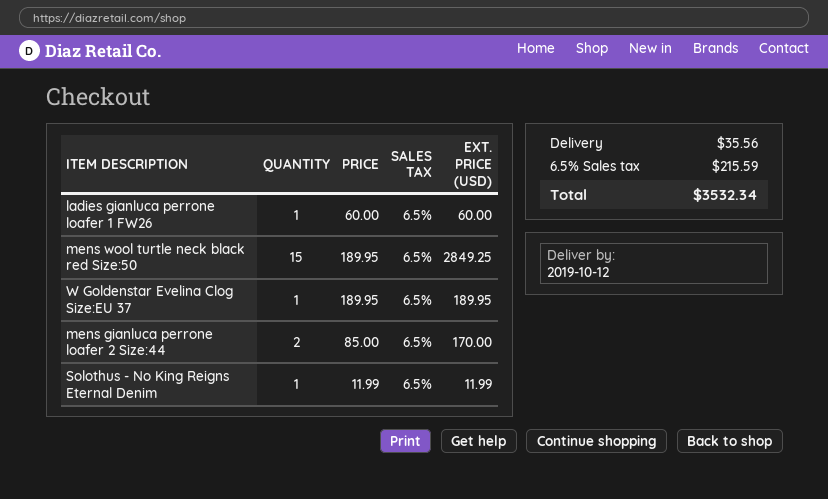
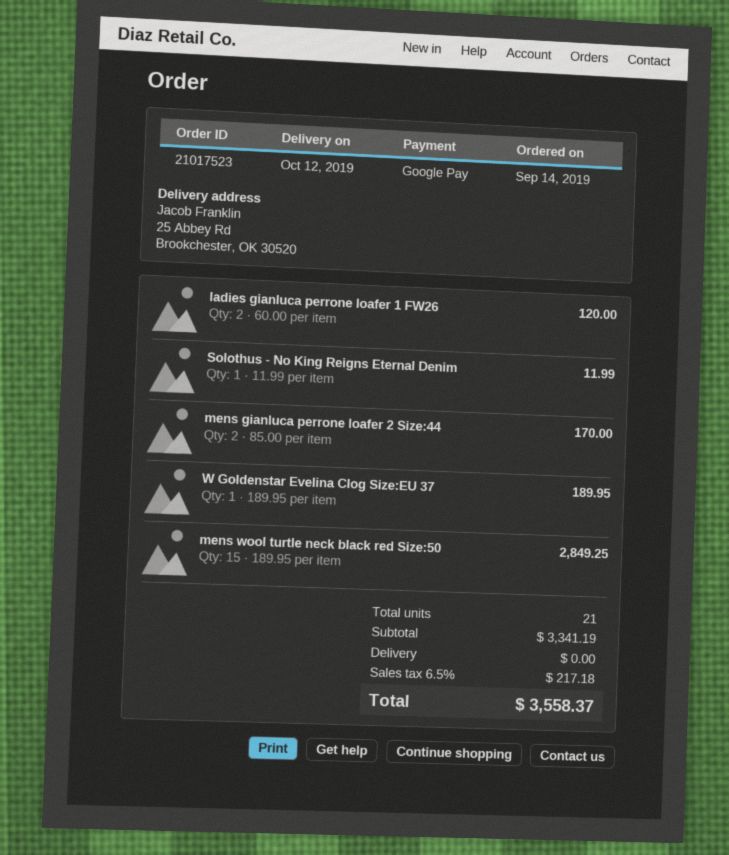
ladies gianluca perrone loafer 1 FW26: 1 x 60.00 = 60.00 -> 2 x 60.00 = 120.00
shipping: 35.56 -> 0.00
tax: 6.5% = 215.59 -> 6.5% = 217.18
total: 3532.34 -> 3558.37

